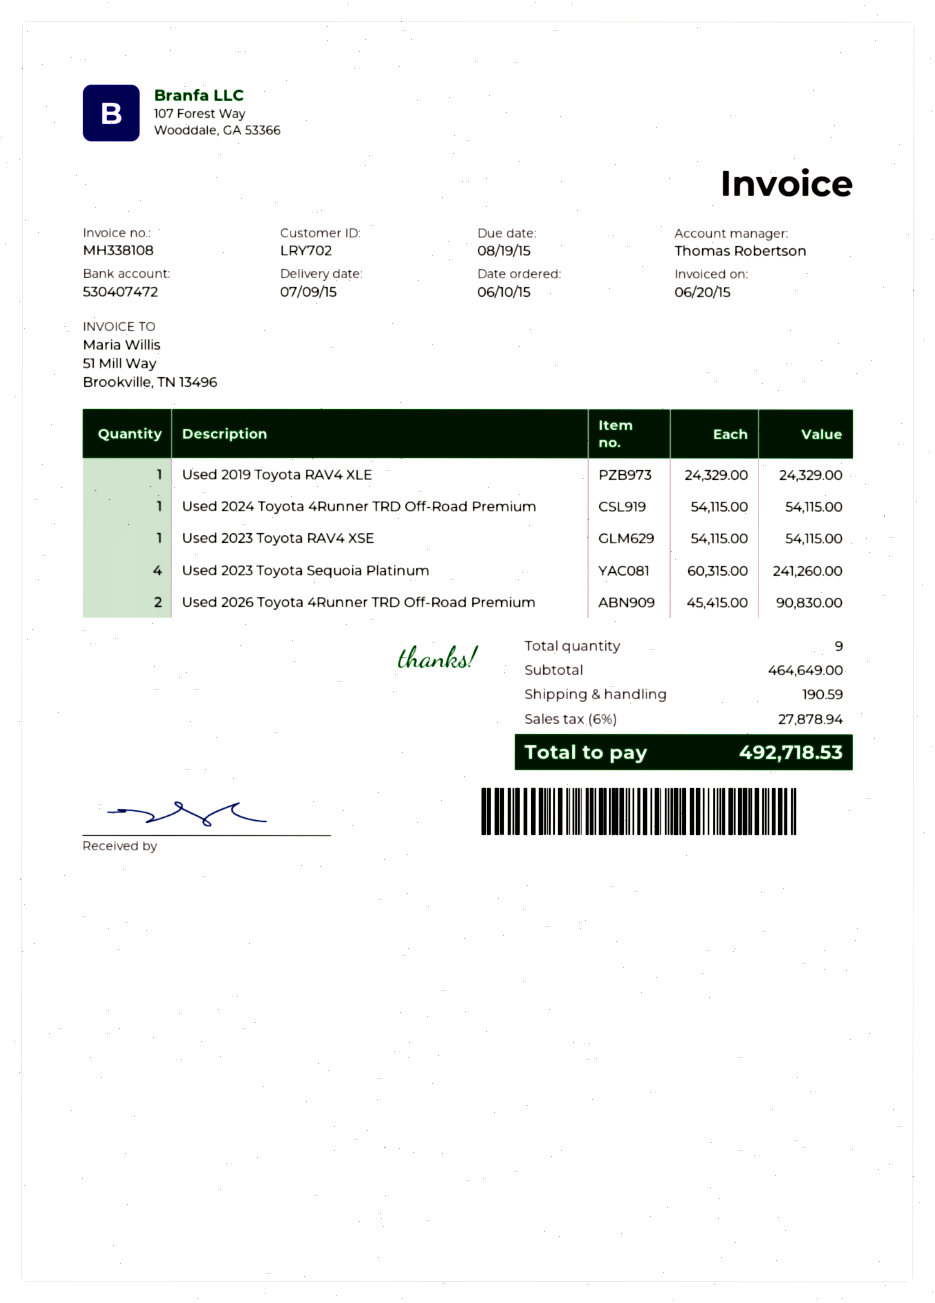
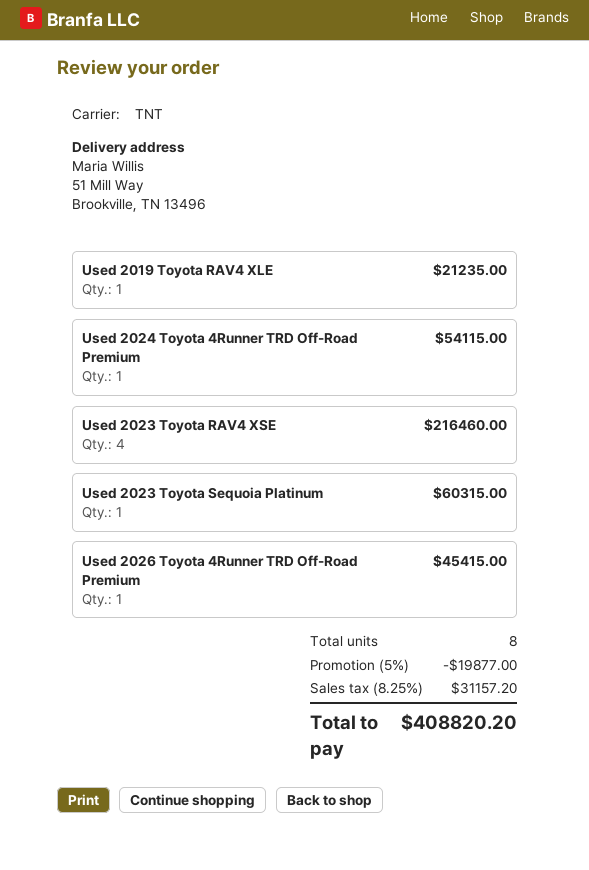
Used 2019 Toyota RAV4 XLE: 1 for 24329.00 -> 1 for 21235.00
Used 2023 Toyota RAV4 XSE: 1 for 54115.00 -> 4 for 216460.00
Used 2023 Toyota Sequoia Platinum: 4 for 241260.00 -> 1 for 60315.00
Used 2026 Toyota 4Runner TRD Off-Road Premium: 2 for 90830.00 -> 1 for 45415.00
total quantity: 9 -> 8
discount: none -> 5% = 19877.00
shipping: 190.59 -> none
tax: 6% = 27878.94 -> 8.25% = 31157.20
total: 492718.53 -> 408820.20

